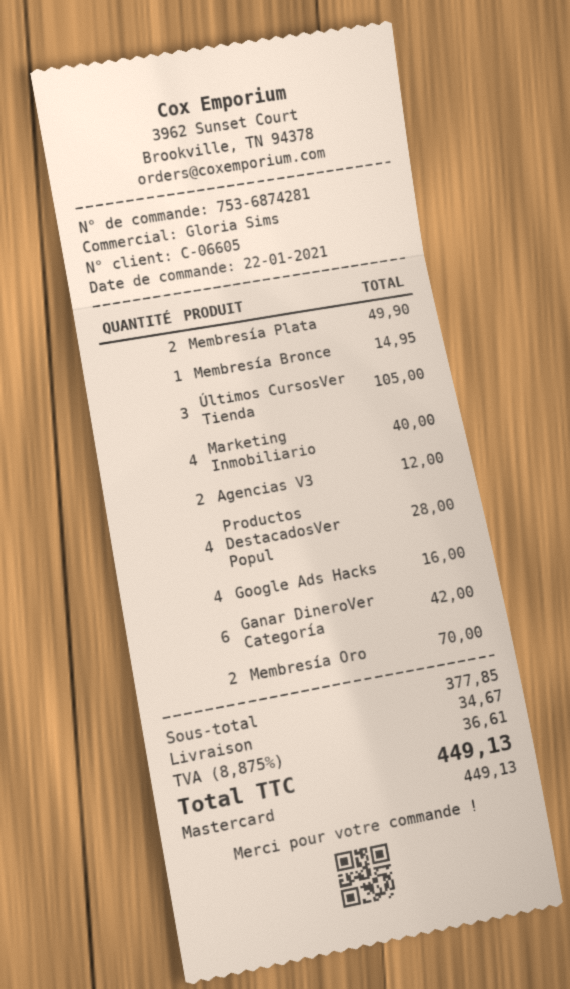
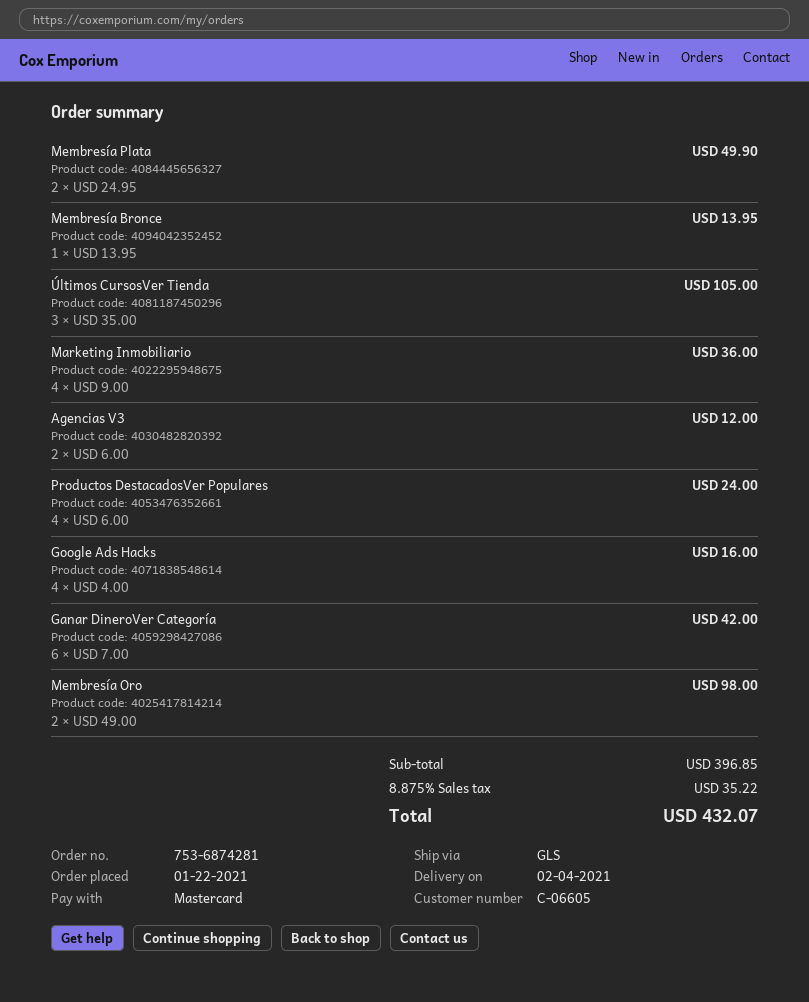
Membresía Bronce: 1 for 14.95 -> 1 for 13.95
Marketing Inmobiliario: 4 for 40.00 -> 4 for 36.00
Productos DestacadosVer Popul: 4 for 28.00 -> 4 for 24.00
Membresía Oro: 2 for 70.00 -> 2 for 98.00
subtotal: 377.85 -> 396.85
shipping: 34.67 -> none
tax: 8.875% = 36.61 -> 8.875% = 35.22
total: 449.13 -> 432.07

